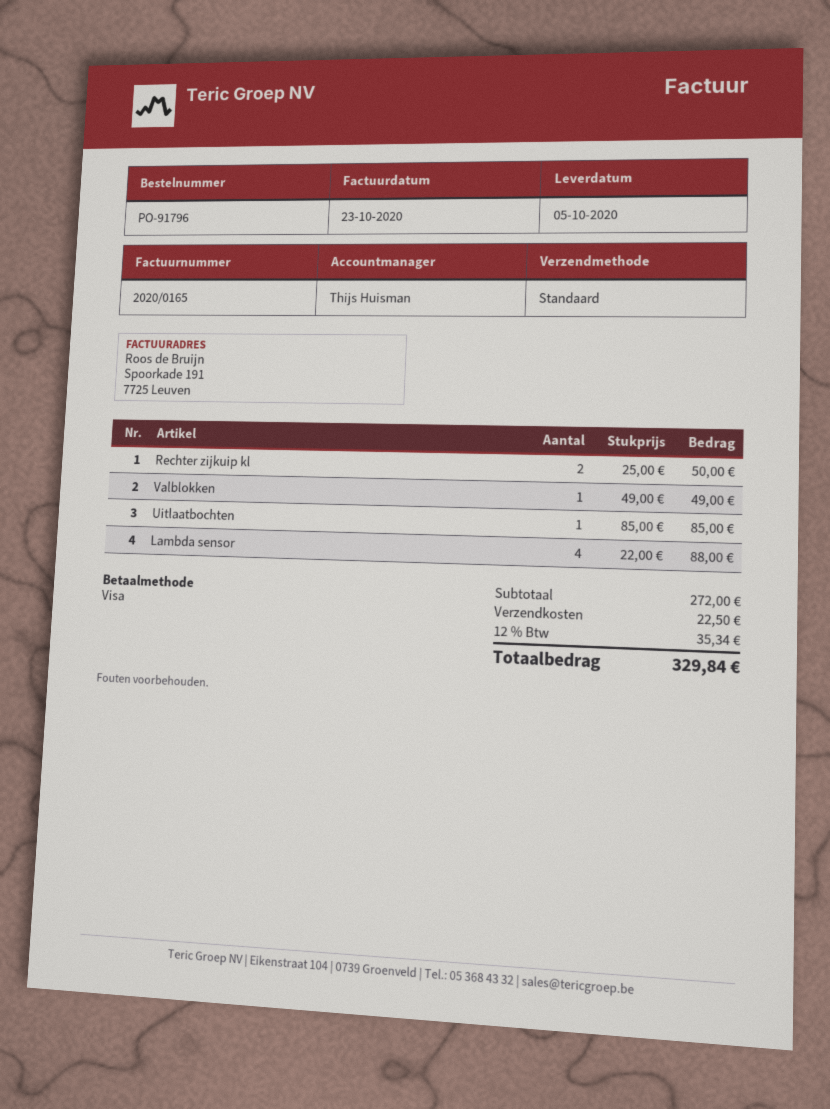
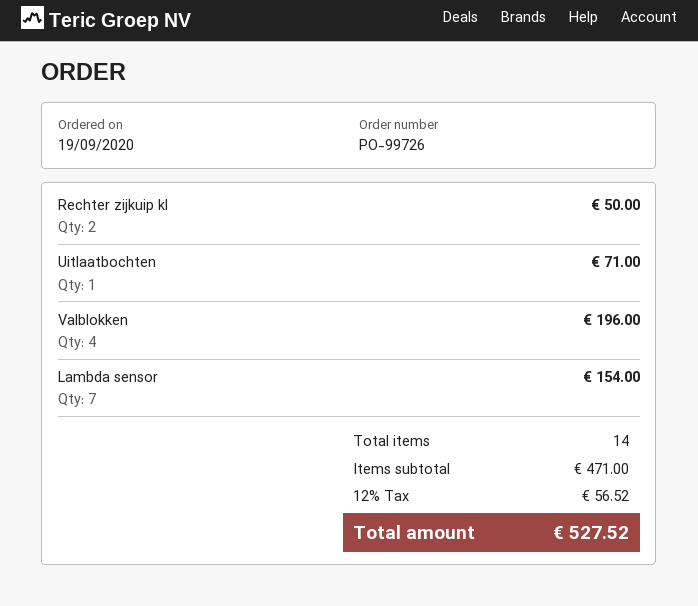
order number: PO-91796 -> PO-99726
Valblokken: 1 for 49.00 -> 4 for 196.00
Uitlaatbochten: 1 for 85.00 -> 1 for 71.00
Lambda sensor: 4 for 88.00 -> 7 for 154.00
subtotal: 272.00 -> 471.00
shipping: 22.50 -> none
tax: 12% = 35.34 -> 12% = 56.52
total: 329.84 -> 527.52

